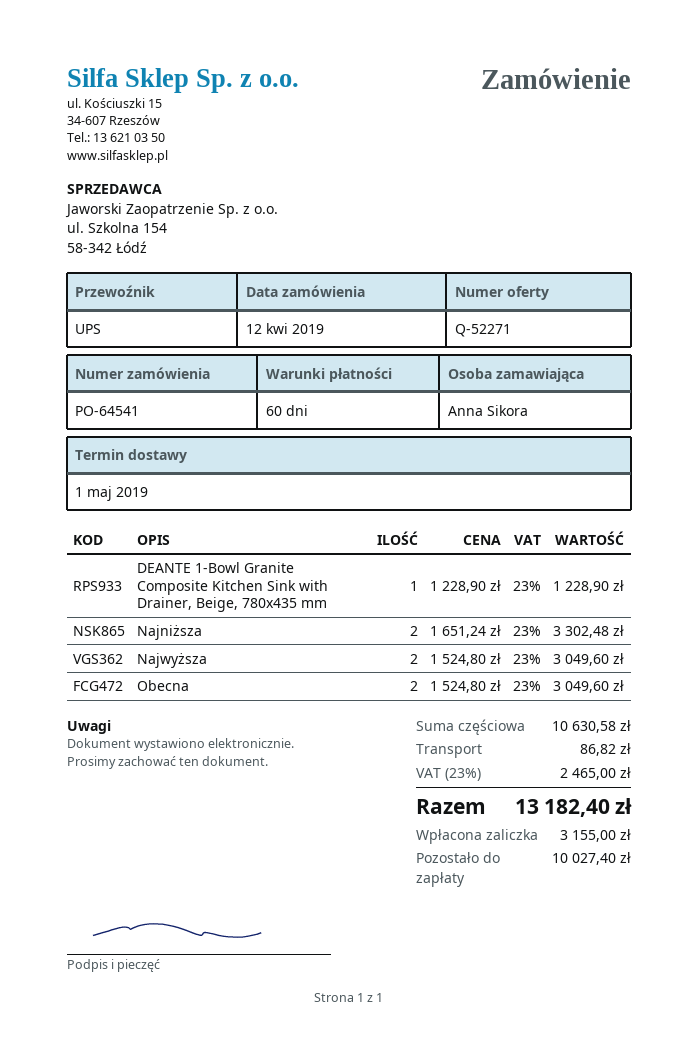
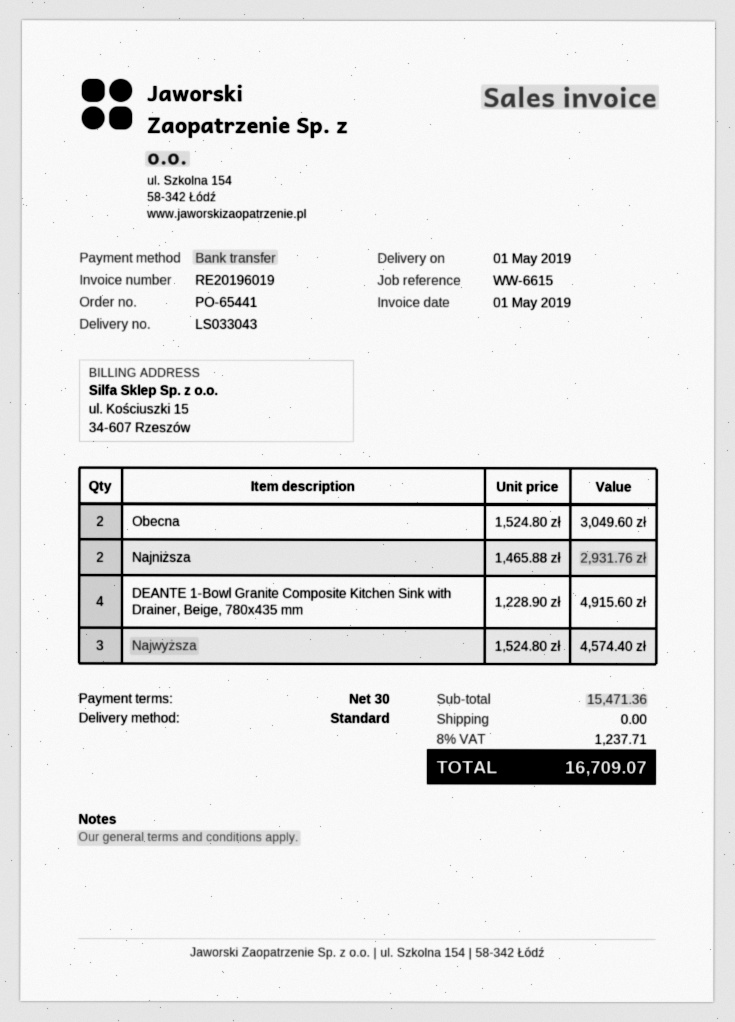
order number: PO-64541 -> PO-65441
payment terms: 60 days -> 30 days
shipping method: UPS -> standard
DEANTE 1-Bowl Granite Composite Kitchen Sink with Drainer, Beige, 780x435 mm: 1 x 1228.90 = 1228.90 -> 4 x 1228.90 = 4915.60
Najniższa: 2 x 1651.24 = 3302.48 -> 2 x 1465.88 = 2931.76
Najwyższa: 2 x 1524.80 = 3049.60 -> 3 x 1524.80 = 4574.40
subtotal: 10630.58 -> 15471.36
shipping: 86.82 -> 0.00
tax: 23% = 2465.00 -> 8% = 1237.71
total: 13182.40 -> 16709.07

